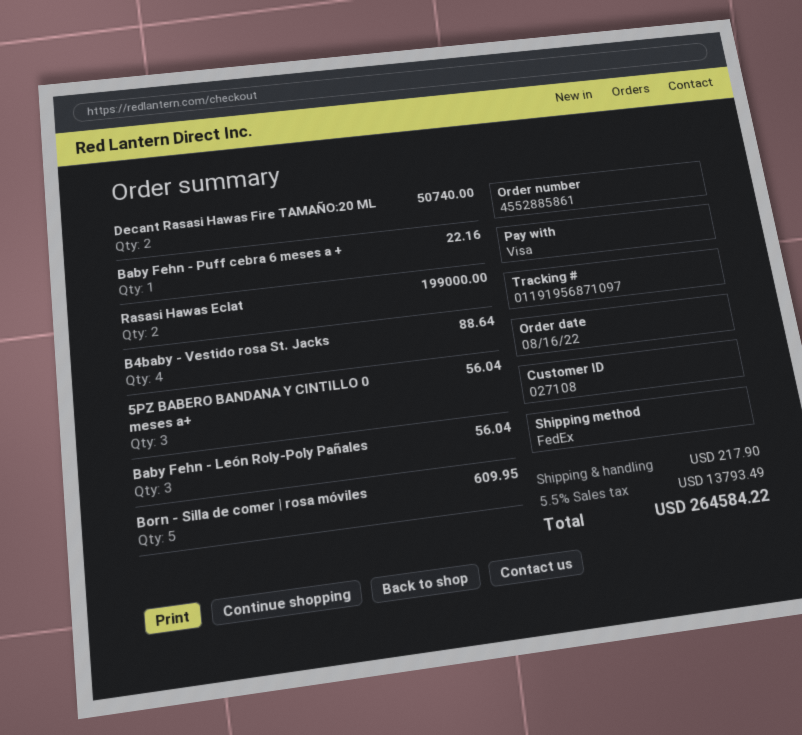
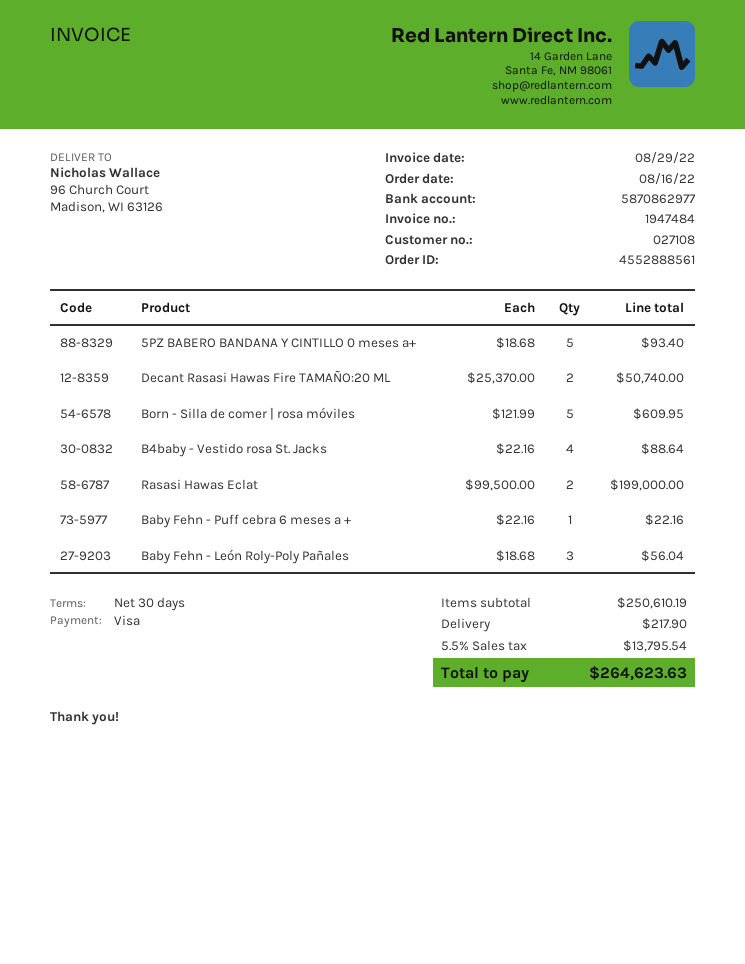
order number: 4552885861 -> 4552888561
5PZ BABERO BANDANA Y CINTILLO 0 meses a+: 3 for 56.04 -> 5 for 93.40
tax: 5.5% = 13793.49 -> 5.5% = 13795.54
total: 264584.22 -> 264623.63

